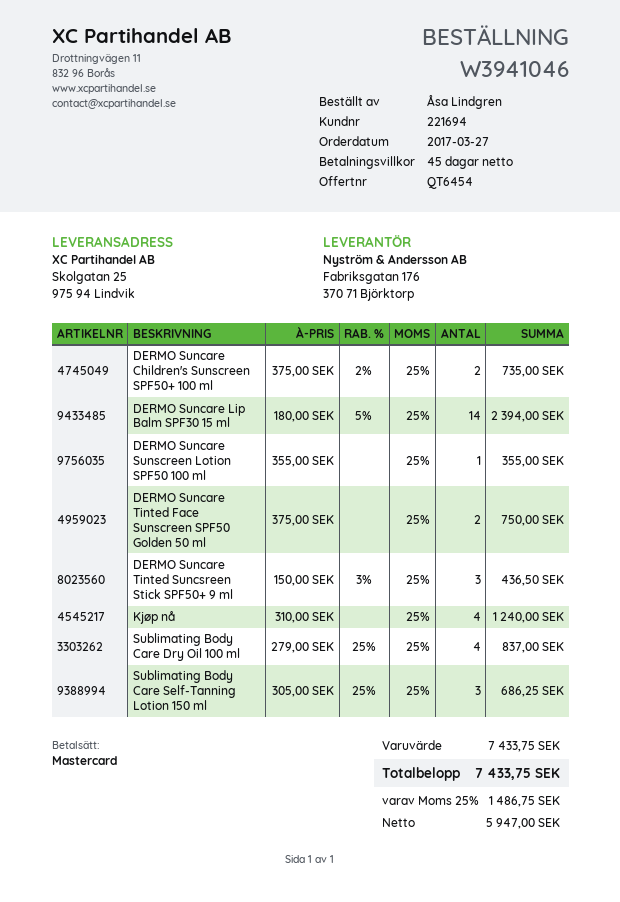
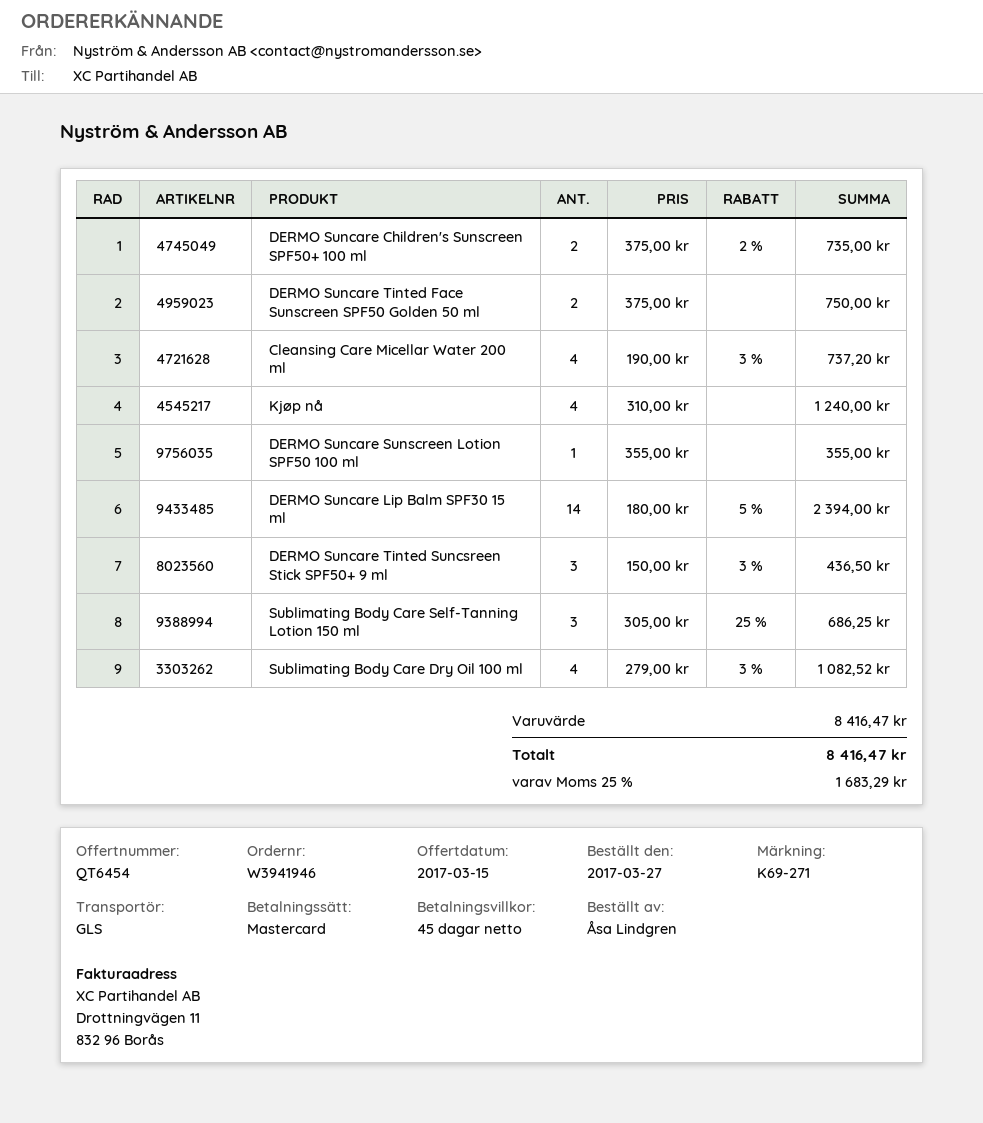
order number: W3941046 -> W3941946
Sublimating Body Care Dry Oil 100 ml: 4 x 279.00 - 25% = 837.00 -> 4 x 279.00 - 3% = 1082.52
Cleansing Care Micellar Water 200 ml: none -> 4 x 190.00 - 3% = 737.20
subtotal: 7433.75 -> 8416.47
tax: 25% = 1486.75 -> 25% = 1683.29
total: 7433.75 -> 8416.47

